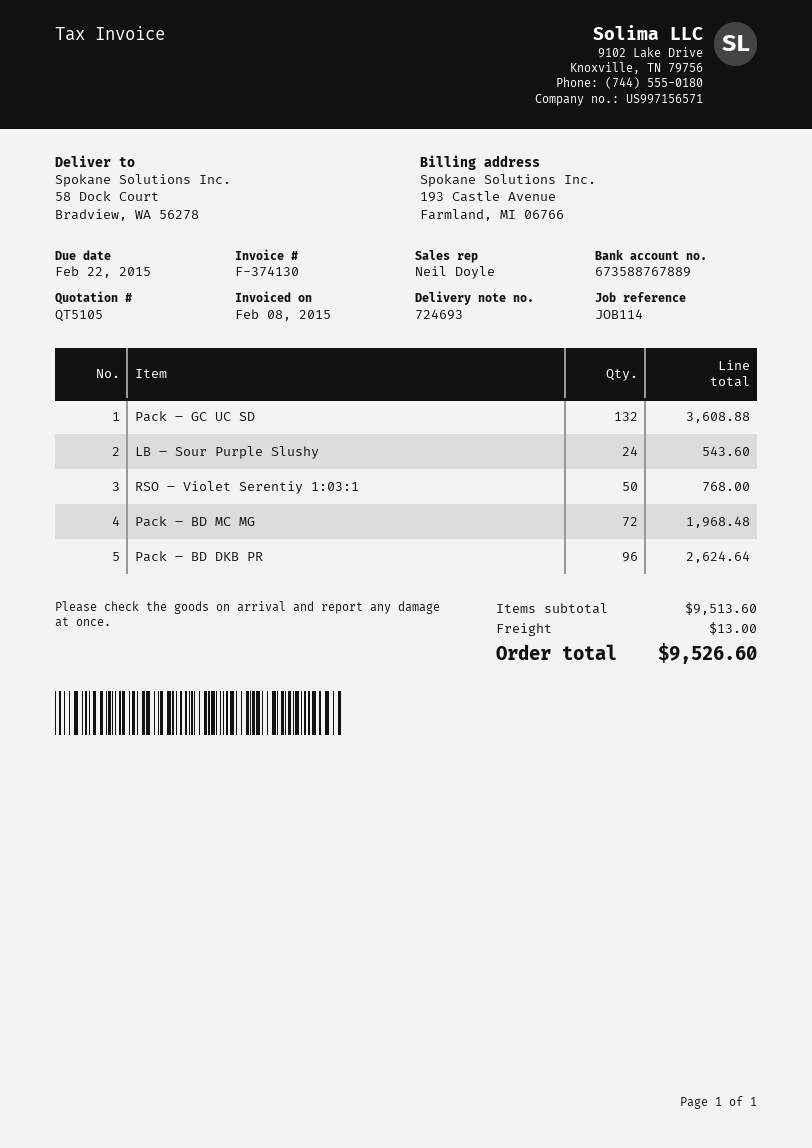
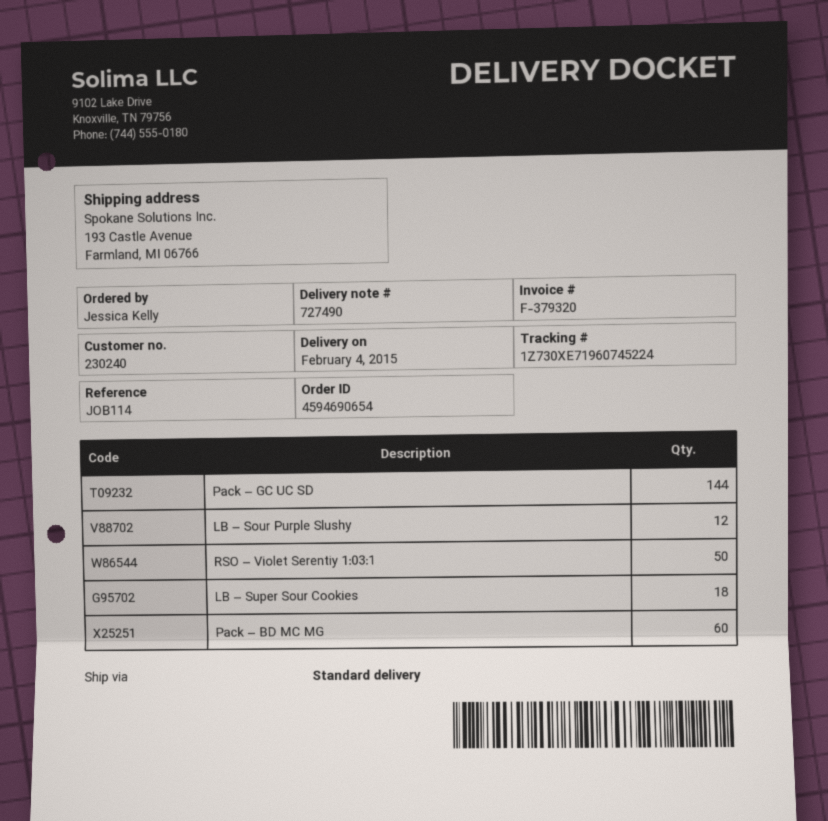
delivery note number: 724693 -> 727490
invoice number: F-374130 -> F-379320
ship to: 58 Dock Court, Bradview, WA 56278 -> 193 Castle Avenue, Farmland, MI 06766
Pack – GC UC SD: 132 -> 144
LB – Sour Purple Slushy: 24 -> 12
Pack – BD MC MG: 72 -> 60
Pack – BD DKB PR: 96 -> none
LB – Super Sour Cookies: none -> 18

